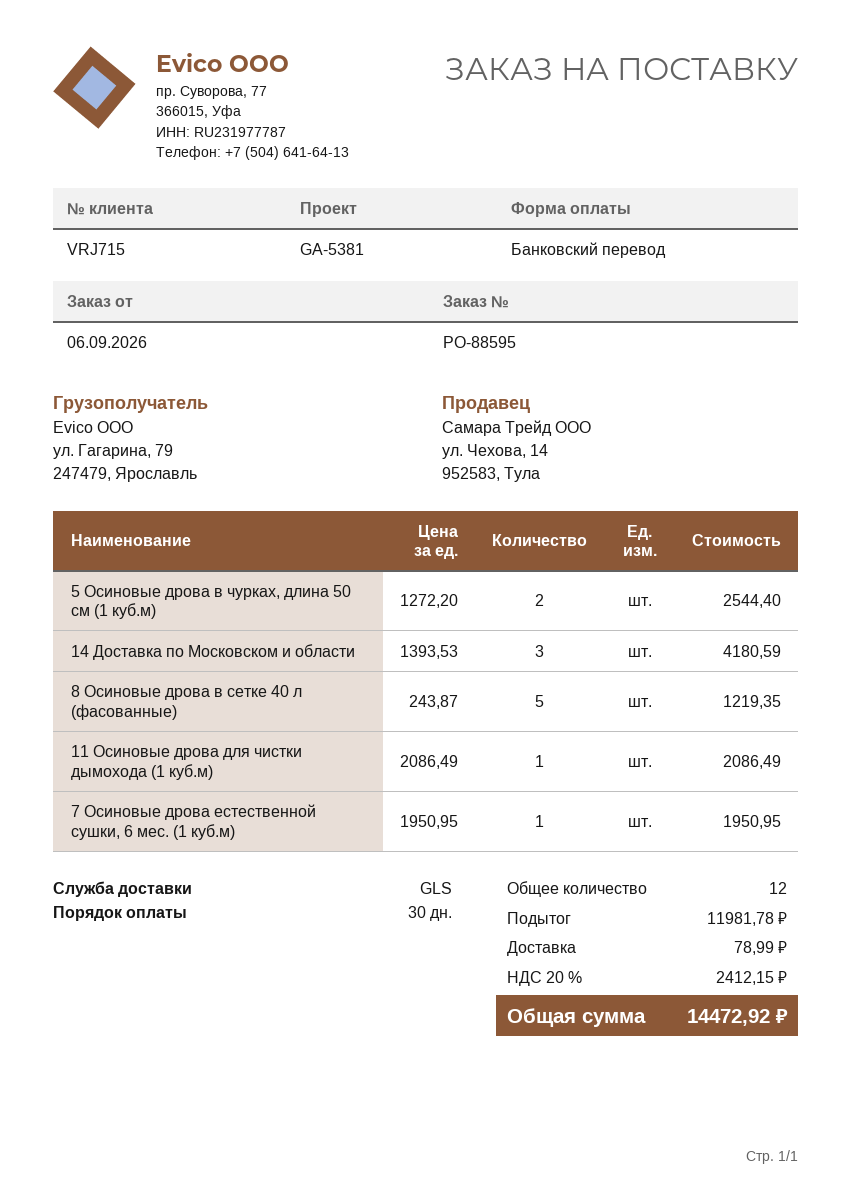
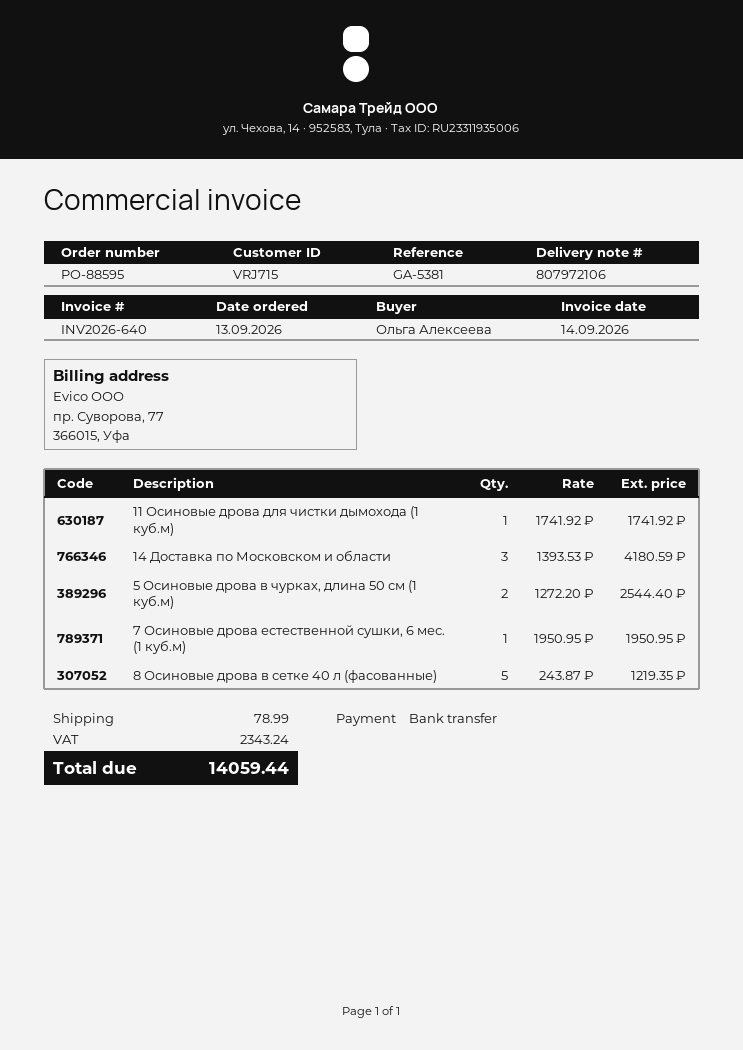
order date: 2026-09-06 -> 2026-09-13
11 Осиновые дрова для чистки дымохода (1 куб.м): 1 x 2086.49 = 2086.49 -> 1 x 1741.92 = 1741.92
tax: 2412.15 -> 2343.24
total: 14472.92 -> 14059.44

